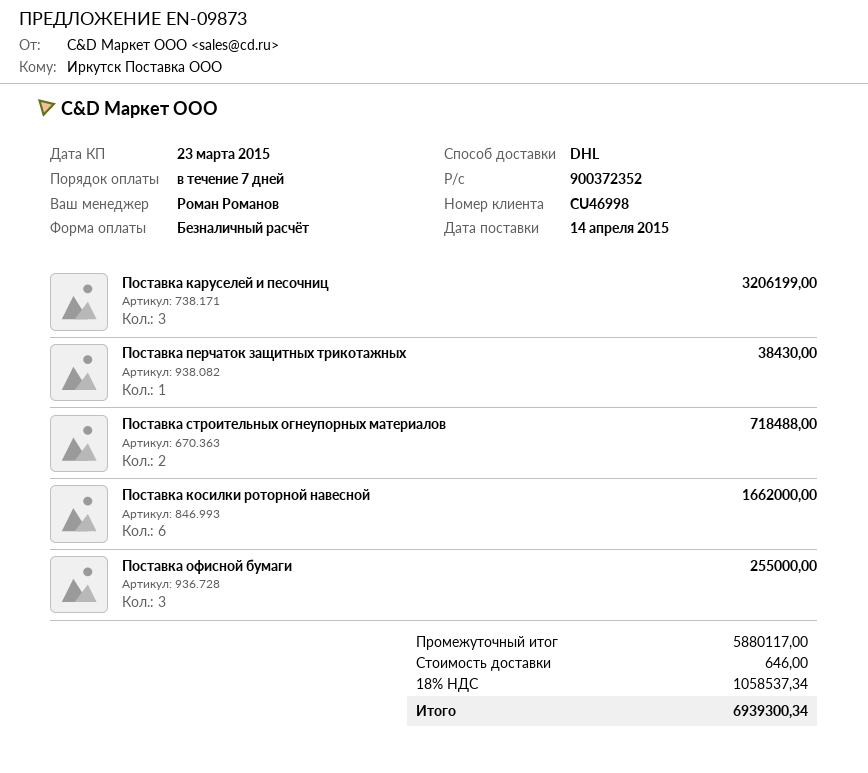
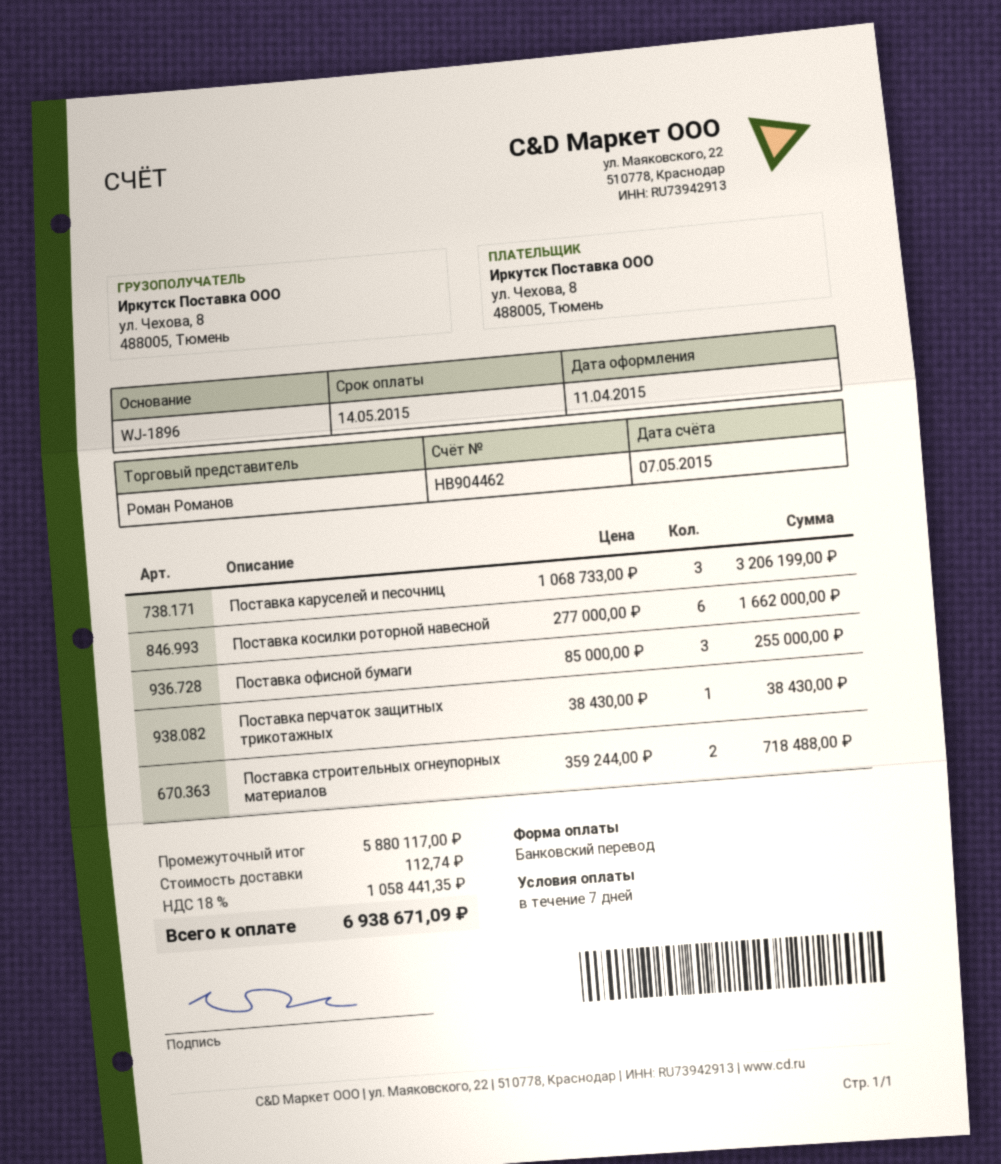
shipping: 646.00 -> 112.74
tax: 18% = 1058537.34 -> 18% = 1058441.35
total: 6939300.34 -> 6938671.09

